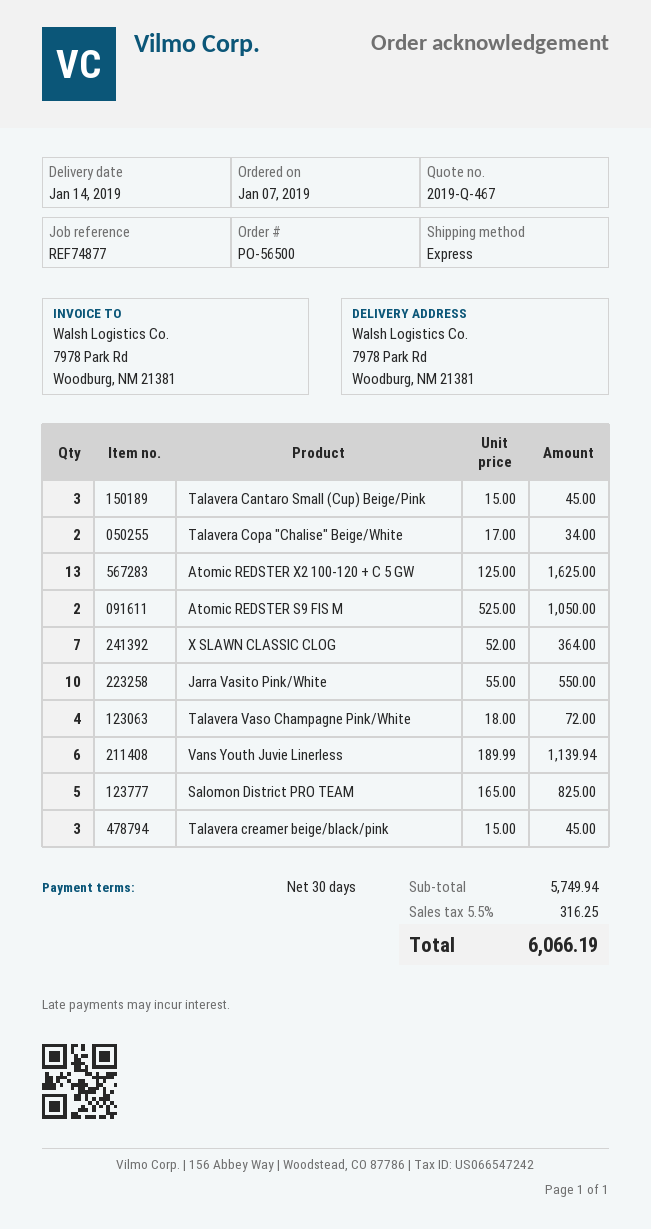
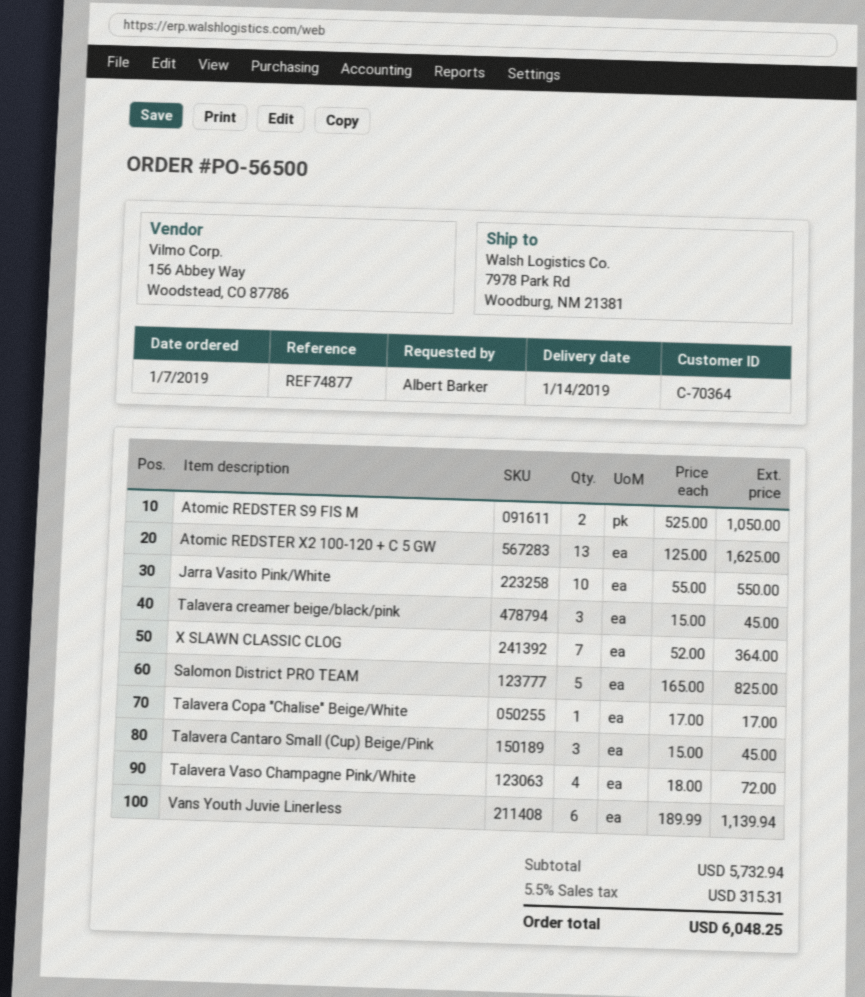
Talavera Copa "Chalise" Beige/White: 2 x 17.00 = 34.00 -> 1 x 17.00 = 17.00
subtotal: 5749.94 -> 5732.94
tax: 5.5% = 316.25 -> 5.5% = 315.31
total: 6066.19 -> 6048.25

